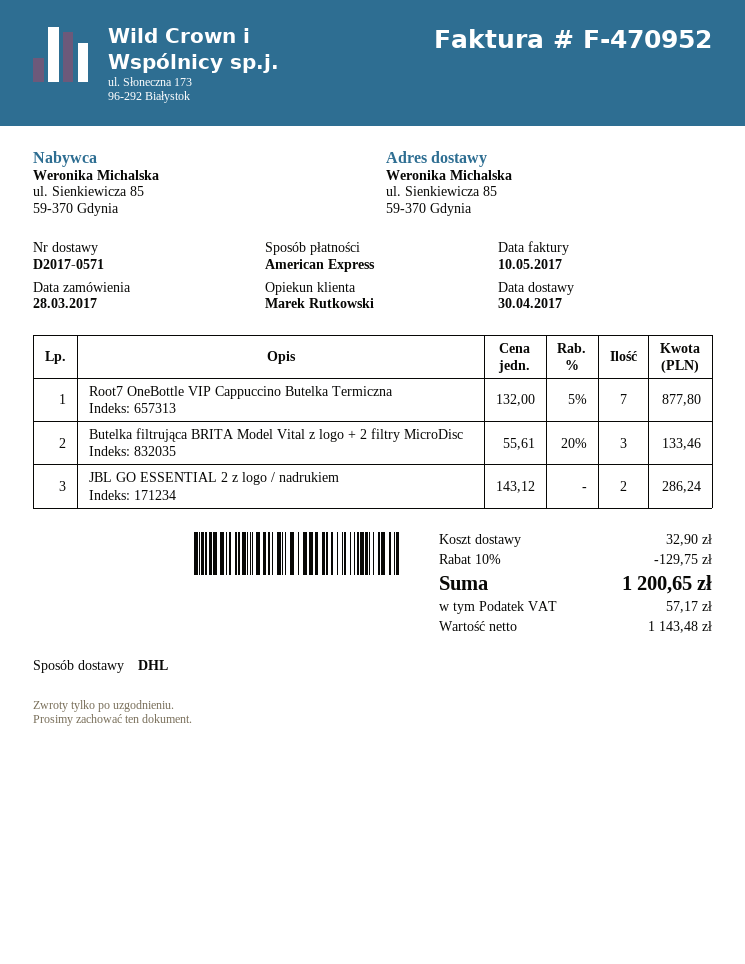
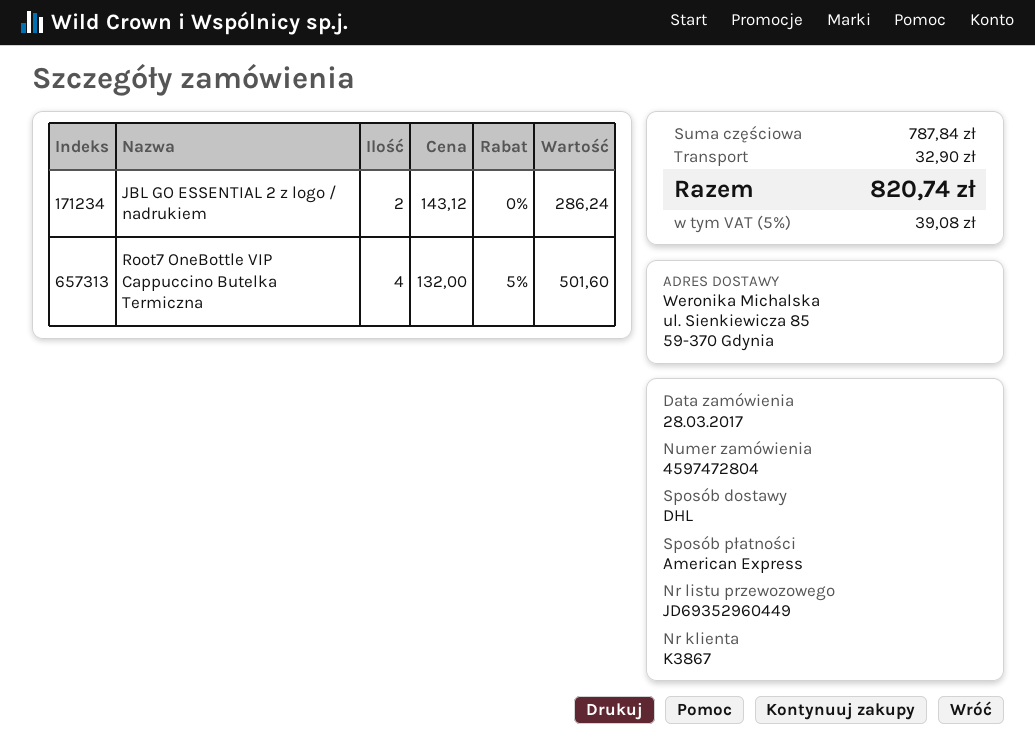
Root7 OneBottle VIP Cappuccino Butelka Termiczna: 7 x 132.00 - 5% = 877.80 -> 4 x 132.00 - 5% = 501.60
Butelka filtrująca BRITA Model Vital z logo + 2 filtry MicroDisc: 3 x 55.61 - 20% = 133.46 -> none
discount: 10% = 129.75 -> none
tax: 57.17 -> 39.08
total: 1200.65 -> 820.74

